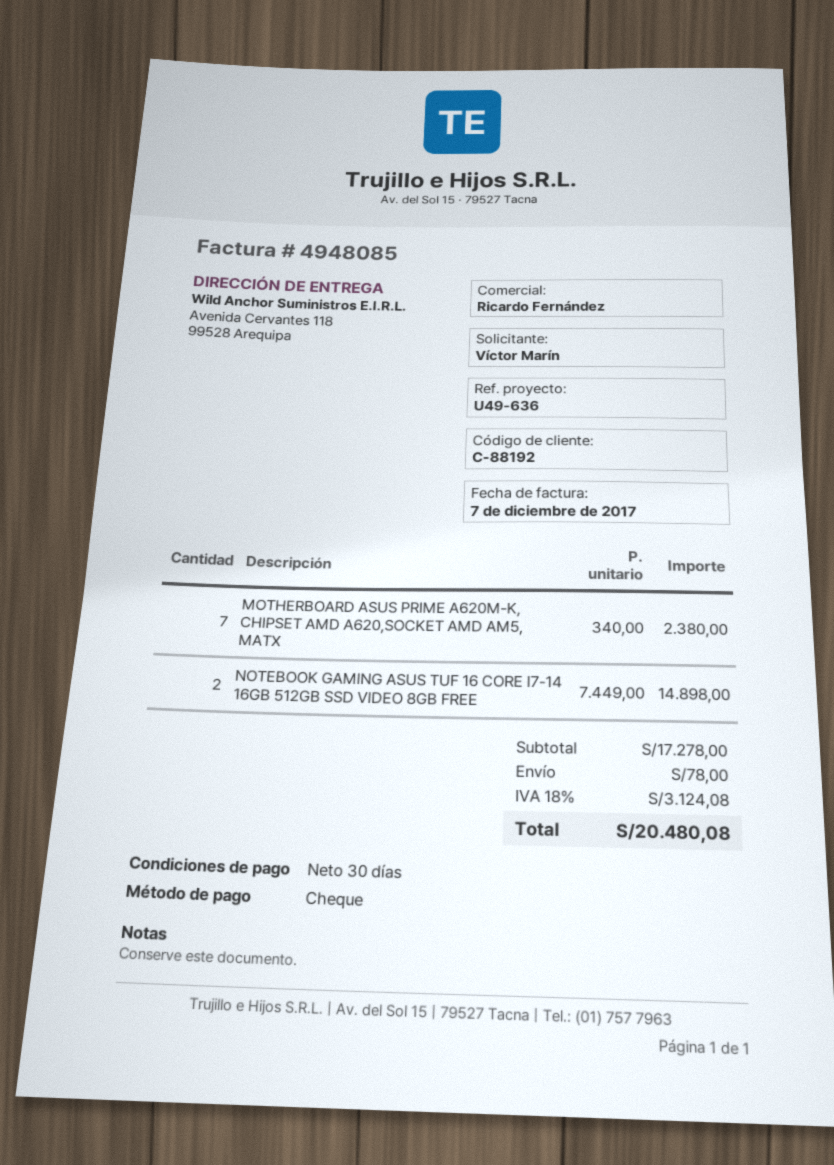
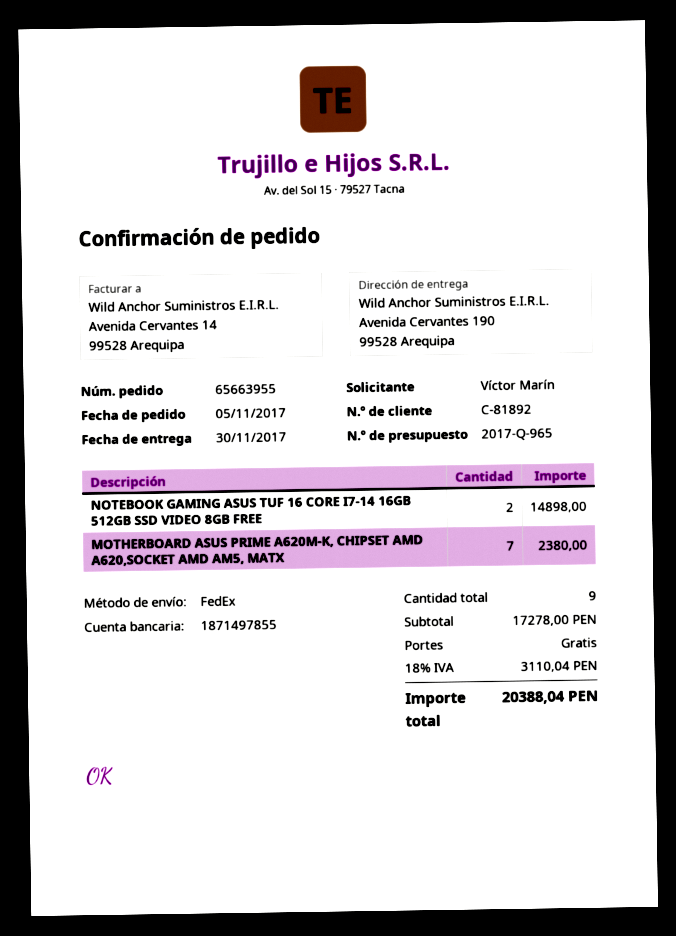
customer number: C-88192 -> C-81892
ship to: Avenida Cervantes 118, 99528 Arequipa -> Avenida Cervantes 190, 99528 Arequipa
shipping: 78.00 -> 0.00
tax: 18% = 3124.08 -> 18% = 3110.04
total: 20480.08 -> 20388.04

